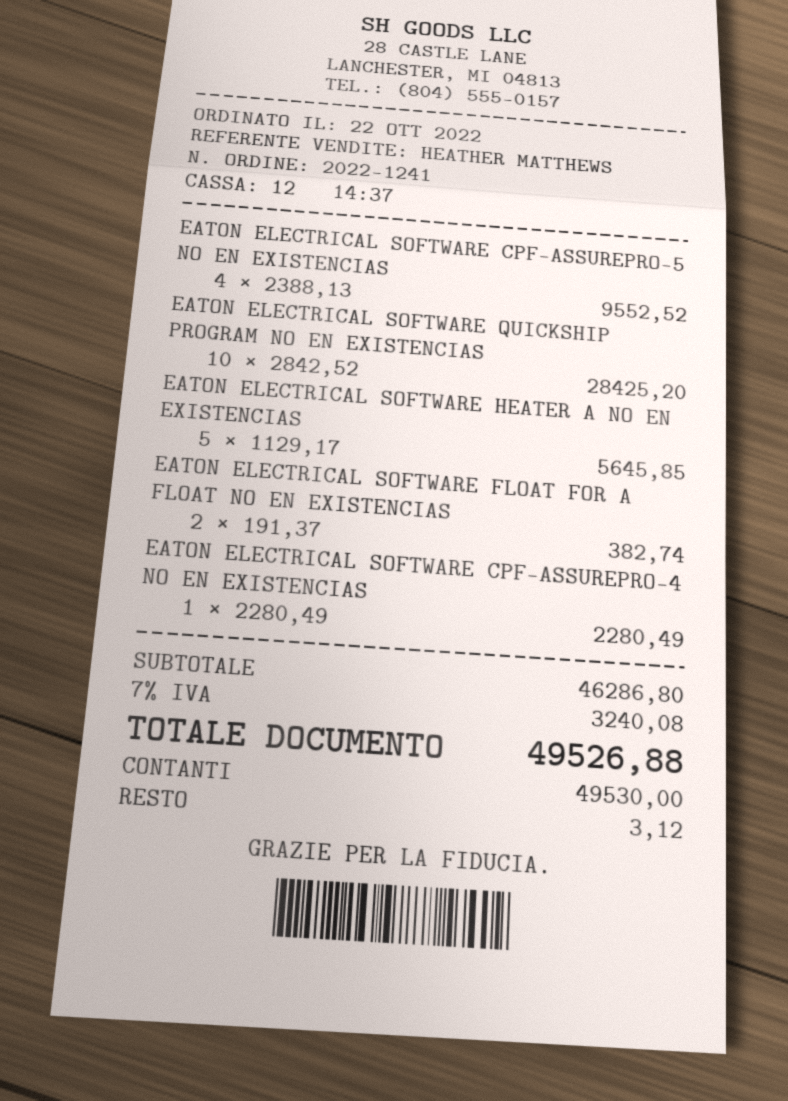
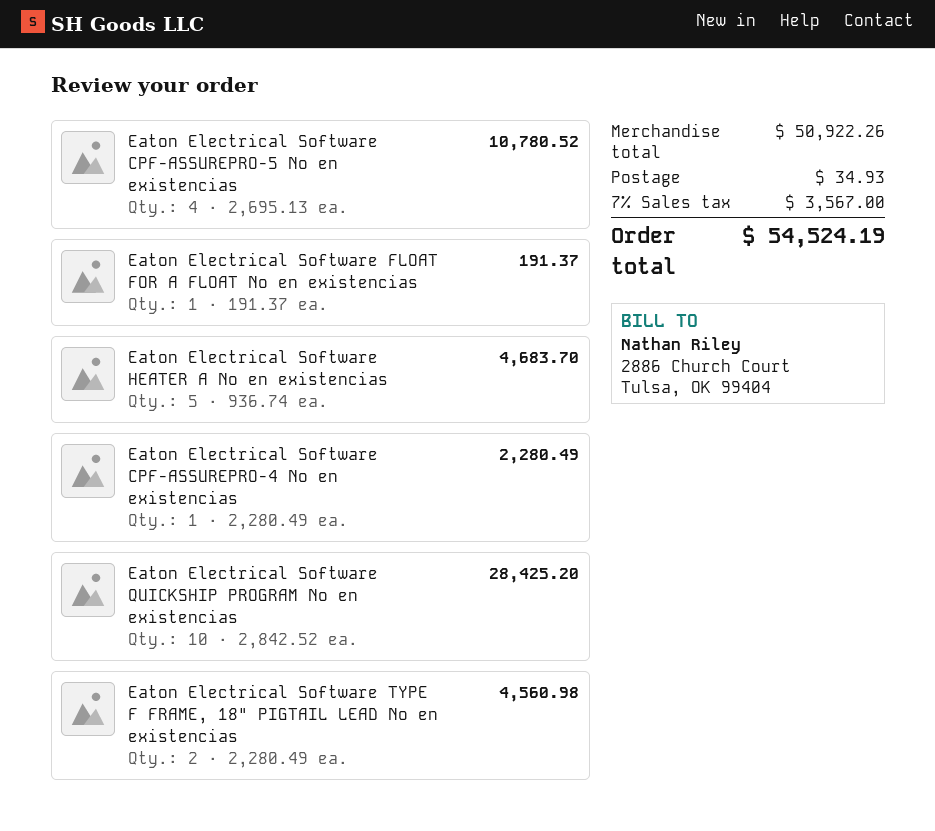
EATON ELECTRICAL SOFTWARE CPF-ASSUREPRO-5 NO EN EXISTENCIAS: 4 x 2388.13 = 9552.52 -> 4 x 2695.13 = 10780.52
EATON ELECTRICAL SOFTWARE HEATER A NO EN EXISTENCIAS: 5 x 1129.17 = 5645.85 -> 5 x 936.74 = 4683.70
EATON ELECTRICAL SOFTWARE FLOAT FOR A FLOAT NO EN EXISTENCIAS: 2 x 191.37 = 382.74 -> 1 x 191.37 = 191.37
Eaton Electrical Software TYPE F FRAME, 18" PIGTAIL LEAD No en existencias: none -> 2 x 2280.49 = 4560.98
subtotal: 46286.80 -> 50922.26
shipping: none -> 34.93
tax: 7% = 3240.08 -> 7% = 3567.00
total: 49526.88 -> 54524.19

